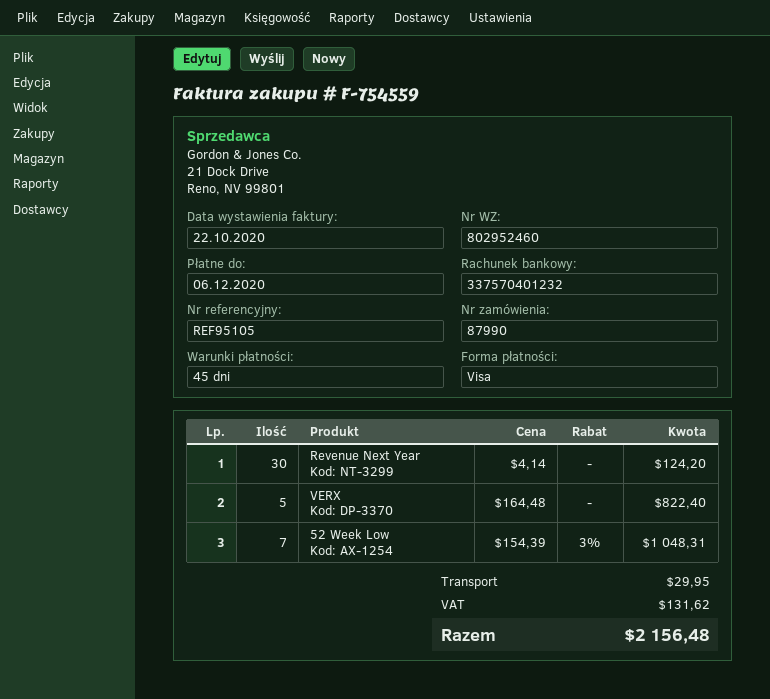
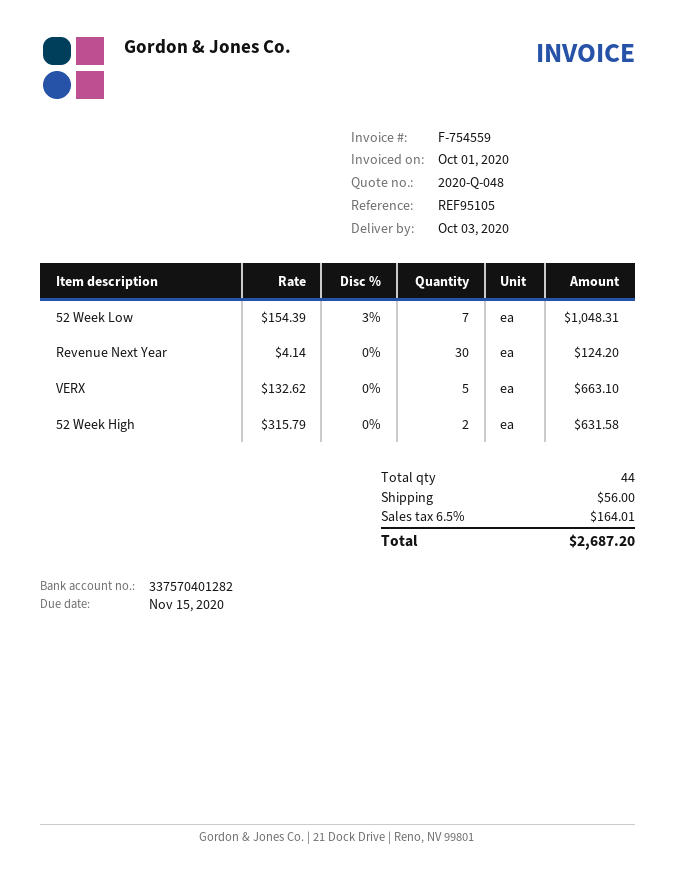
invoice date: 2020-10-22 -> 2020-10-01
due date: 2020-12-06 -> 2020-11-15
bank account: 337570401232 -> 337570401282
VERX: 5 x 164.48 = 822.40 -> 5 x 132.62 = 663.10
52 Week High: none -> 2 x 315.79 = 631.58
shipping: 29.95 -> 56.00
tax: 131.62 -> 164.01
total: 2156.48 -> 2687.20

